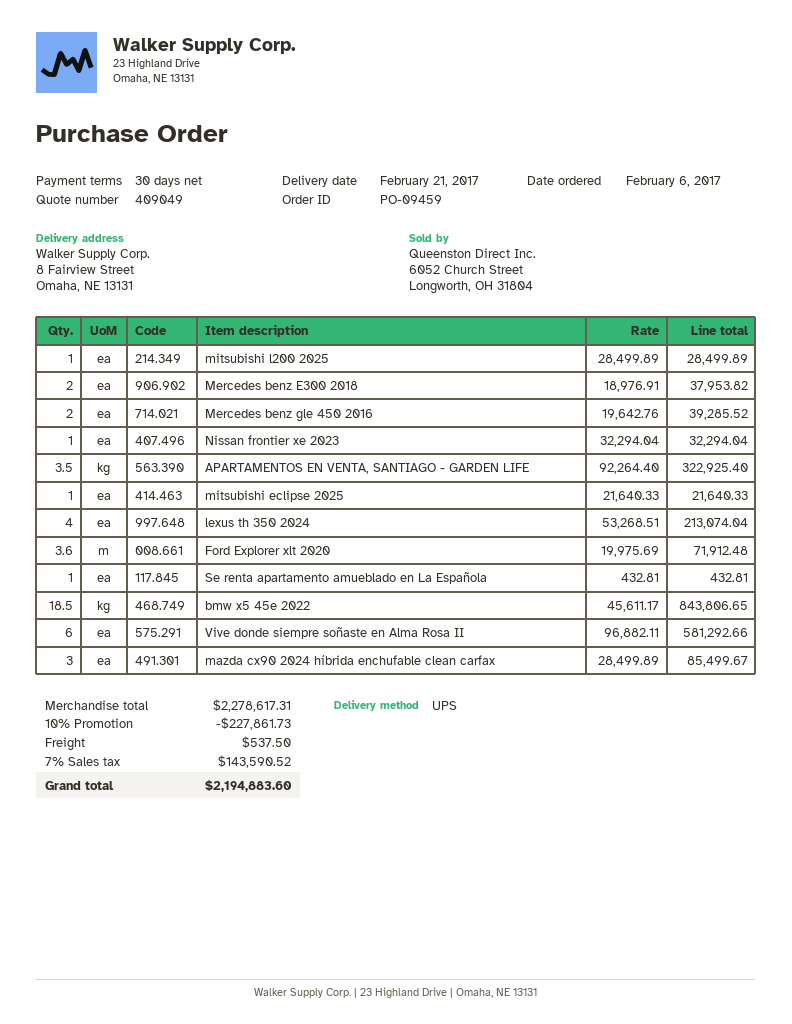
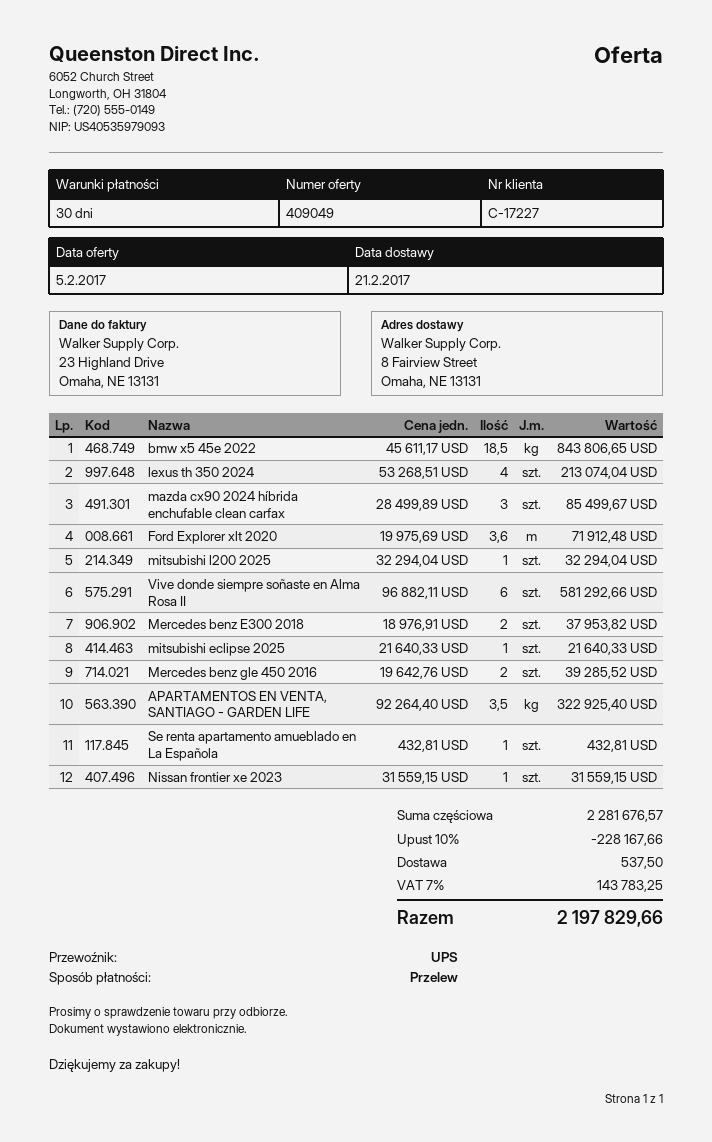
mitsubishi l200 2025: 1 x 28499.89 = 28499.89 -> 1 x 32294.04 = 32294.04
Nissan frontier xe 2023: 1 x 32294.04 = 32294.04 -> 1 x 31559.15 = 31559.15
subtotal: 2278617.31 -> 2281676.57
discount: 10% = 227861.73 -> 10% = 228167.66
tax: 7% = 143590.52 -> 7% = 143783.25
total: 2194883.60 -> 2197829.66

